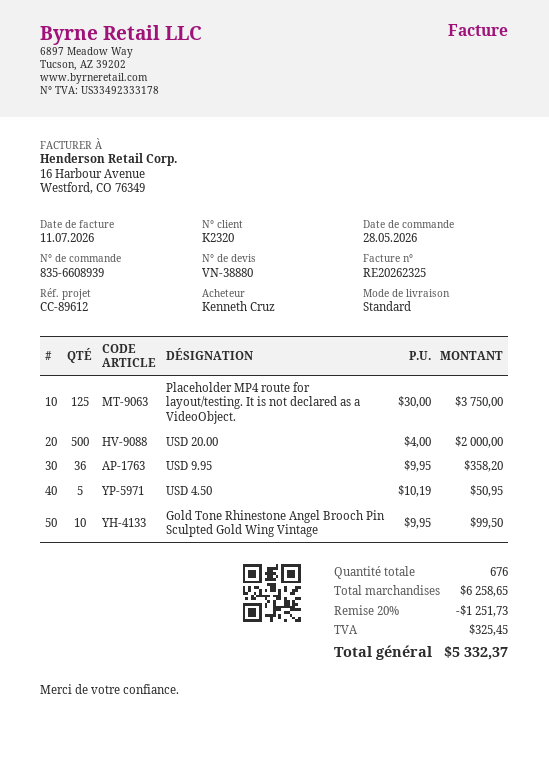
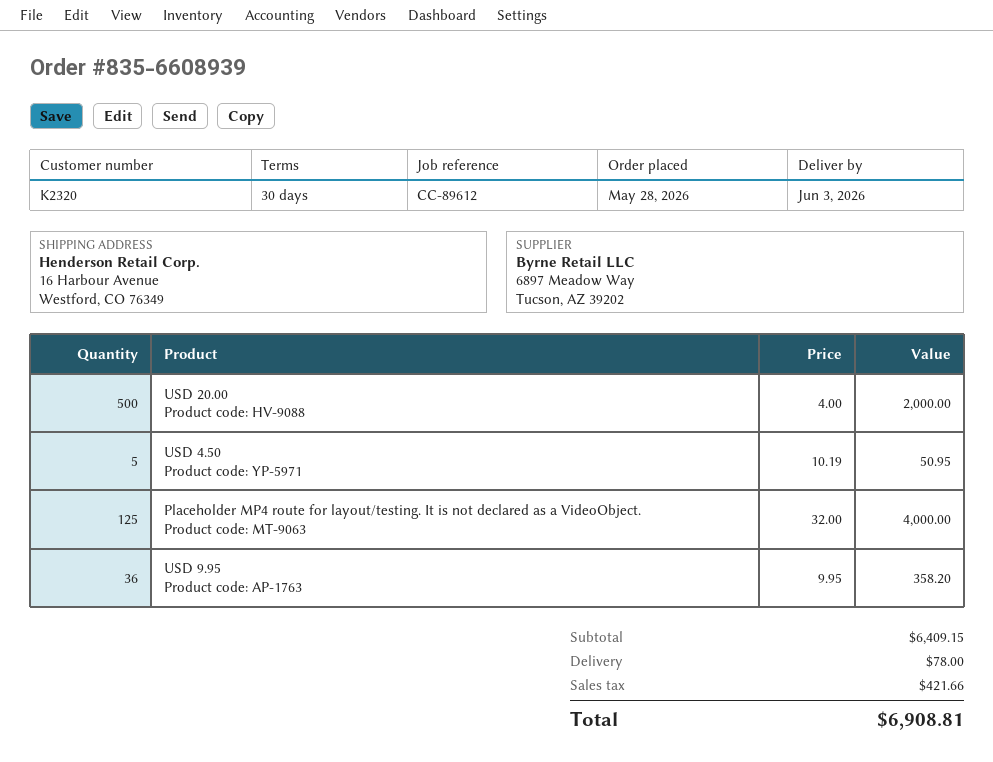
Placeholder MP4 route for layout/testing. It is not declared as a VideoObject.: 125 x 30.00 = 3750.00 -> 125 x 32.00 = 4000.00
Gold Tone Rhinestone Angel Brooch Pin Sculpted Gold Wing Vintage: 10 x 9.95 = 99.50 -> none
subtotal: 6258.65 -> 6409.15
discount: 20% = 1251.73 -> none
shipping: none -> 78.00
tax: 325.45 -> 421.66
total: 5332.37 -> 6908.81

